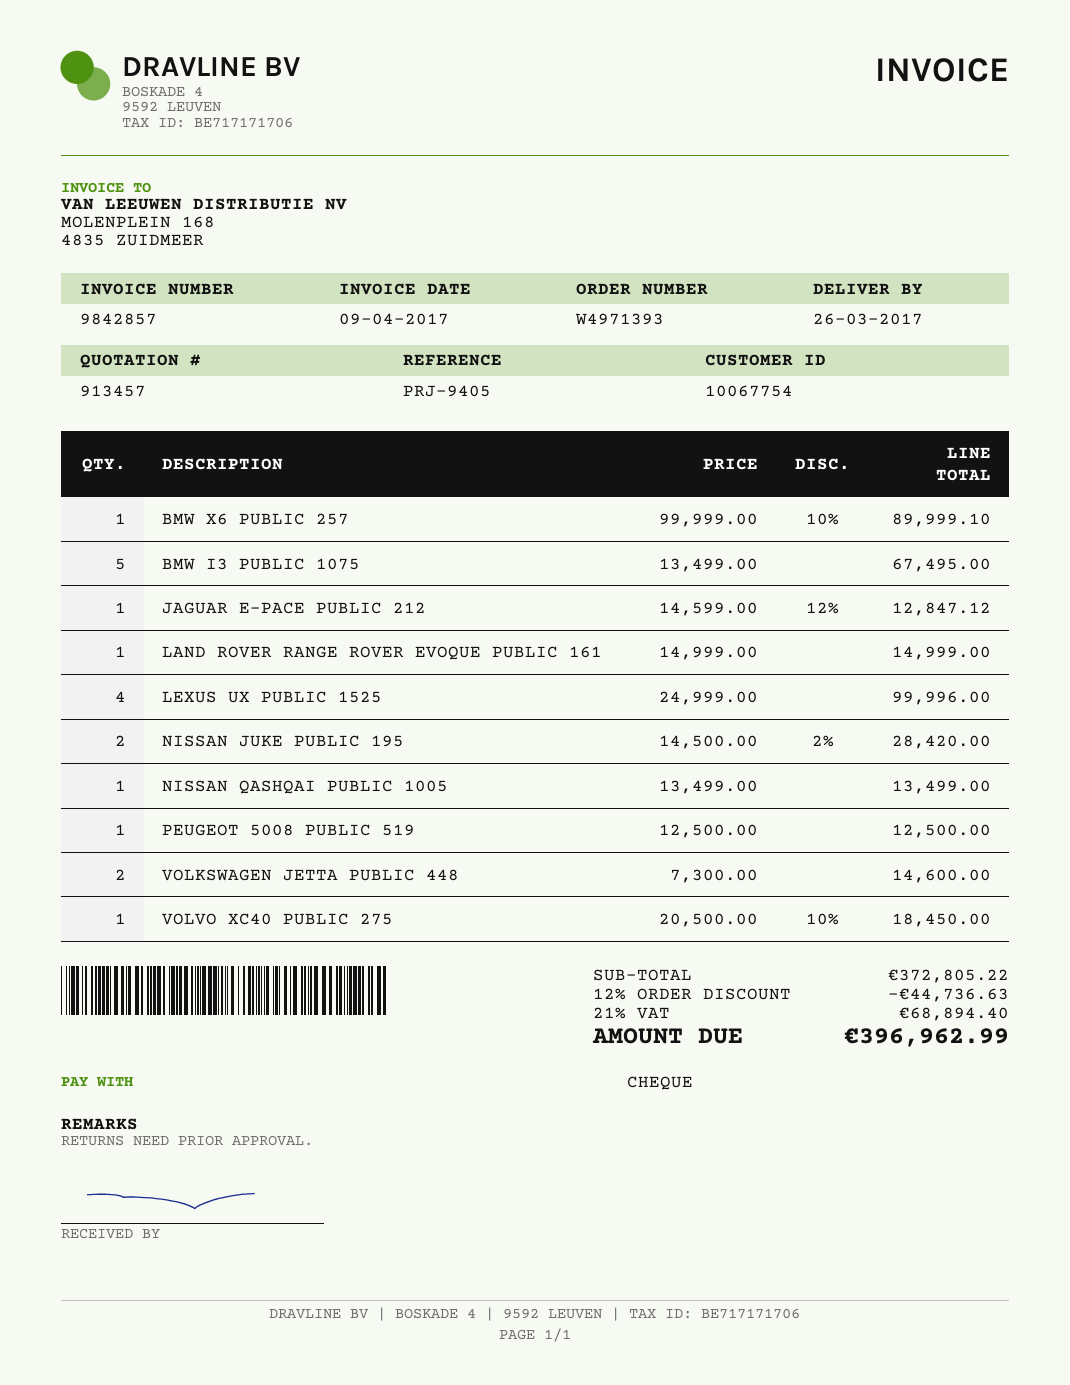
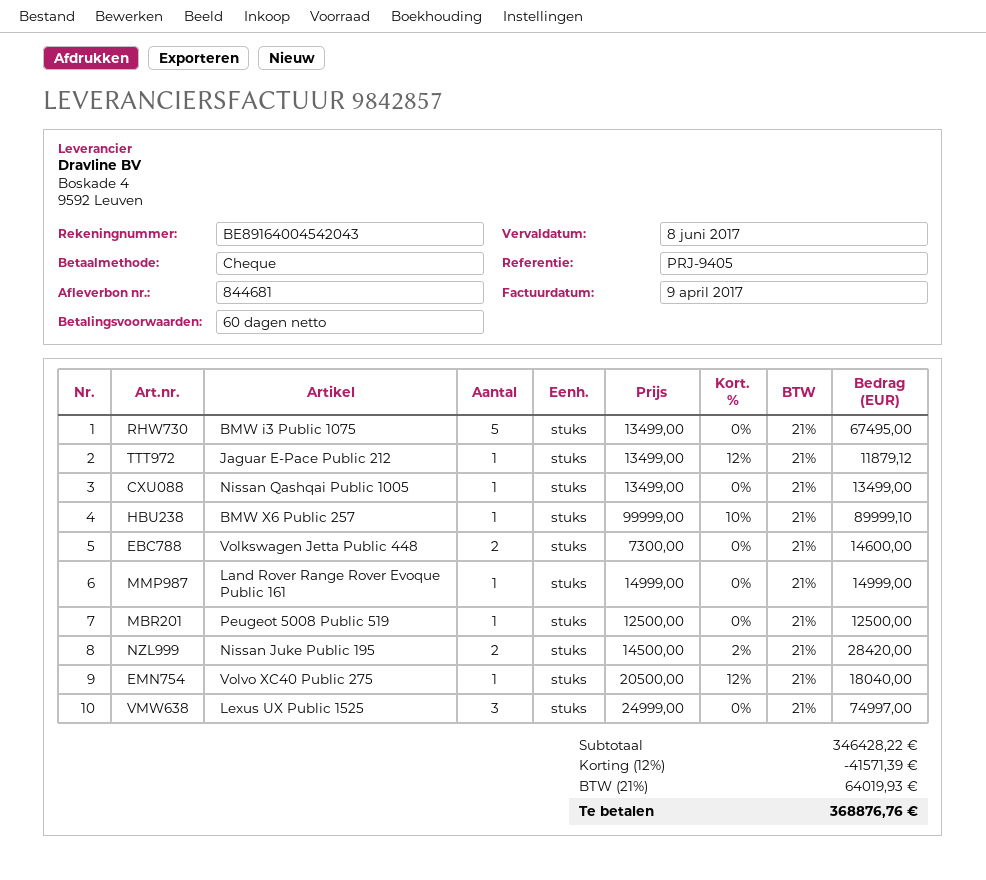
JAGUAR E-PACE PUBLIC 212: 1 x 14599.00 - 12% = 12847.12 -> 1 x 13499.00 - 12% = 11879.12
LEXUS UX PUBLIC 1525: 4 x 24999.00 = 99996.00 -> 3 x 24999.00 = 74997.00
VOLVO XC40 PUBLIC 275: 1 x 20500.00 - 10% = 18450.00 -> 1 x 20500.00 - 12% = 18040.00
subtotal: 372805.22 -> 346428.22
discount: 12% = 44736.63 -> 12% = 41571.39
tax: 21% = 68894.40 -> 21% = 64019.93
total: 396962.99 -> 368876.76

